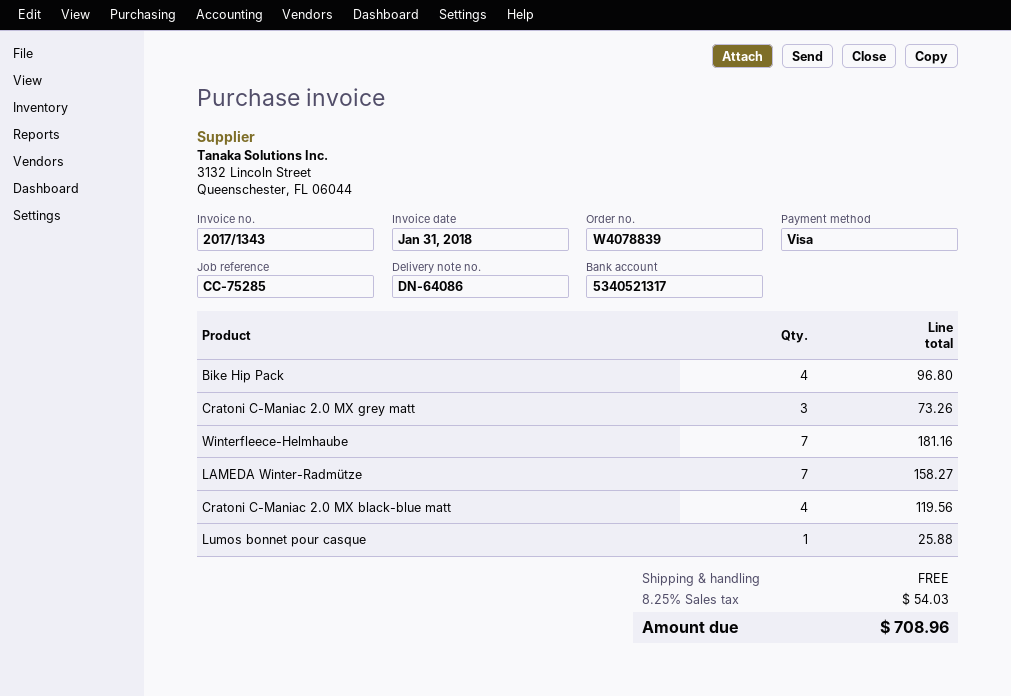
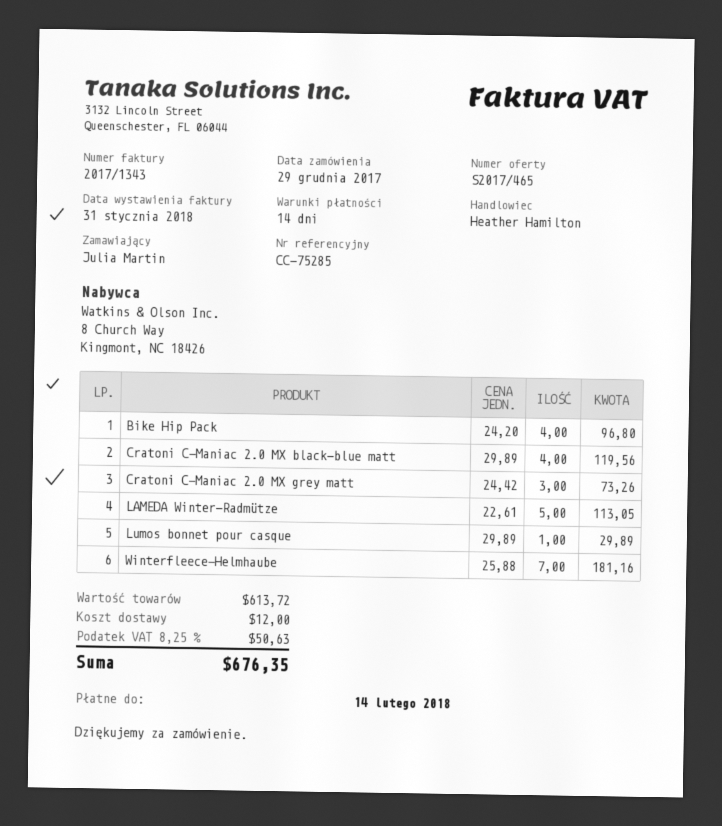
LAMEDA Winter-Radmütze: 7 for 158.27 -> 5 for 113.05
Lumos bonnet pour casque: 1 for 25.88 -> 1 for 29.89
shipping: 0.00 -> 12.00
tax: 8.25% = 54.03 -> 8.25% = 50.63
total: 708.96 -> 676.35

